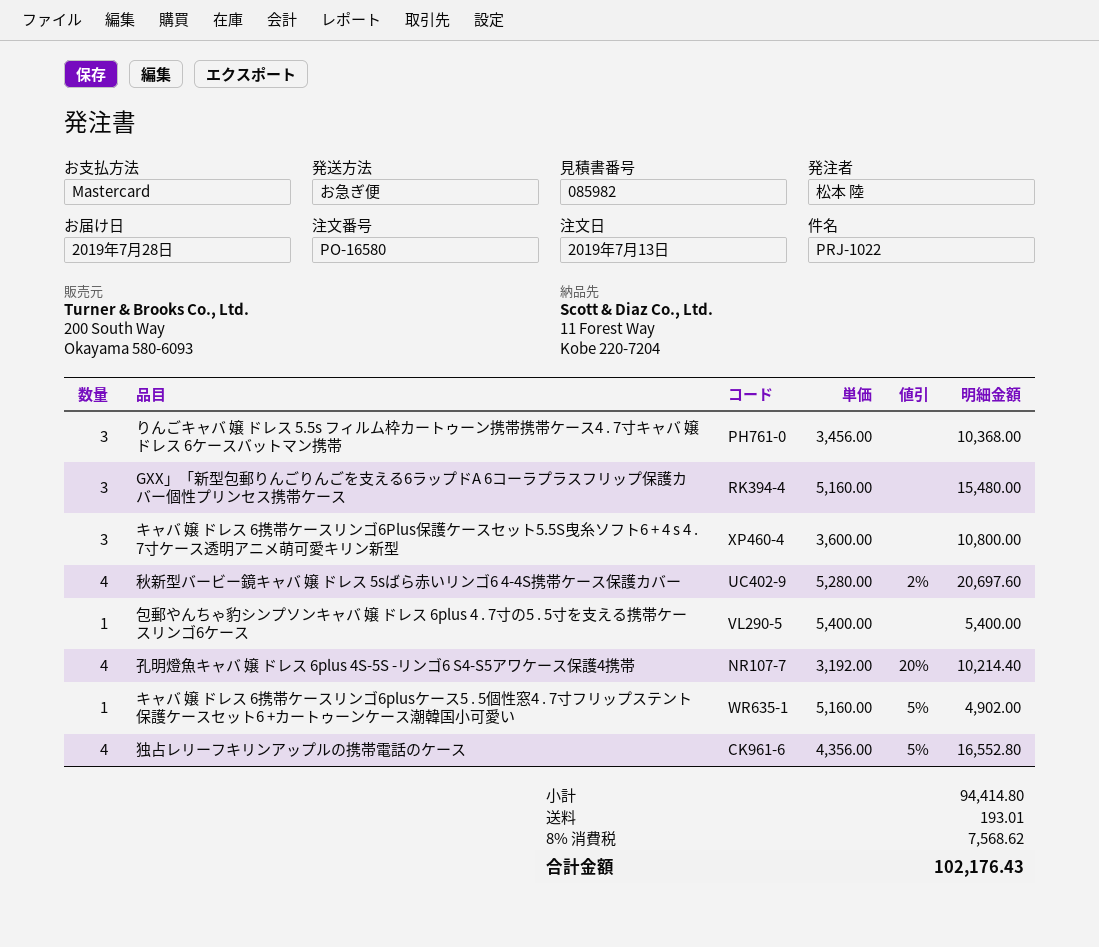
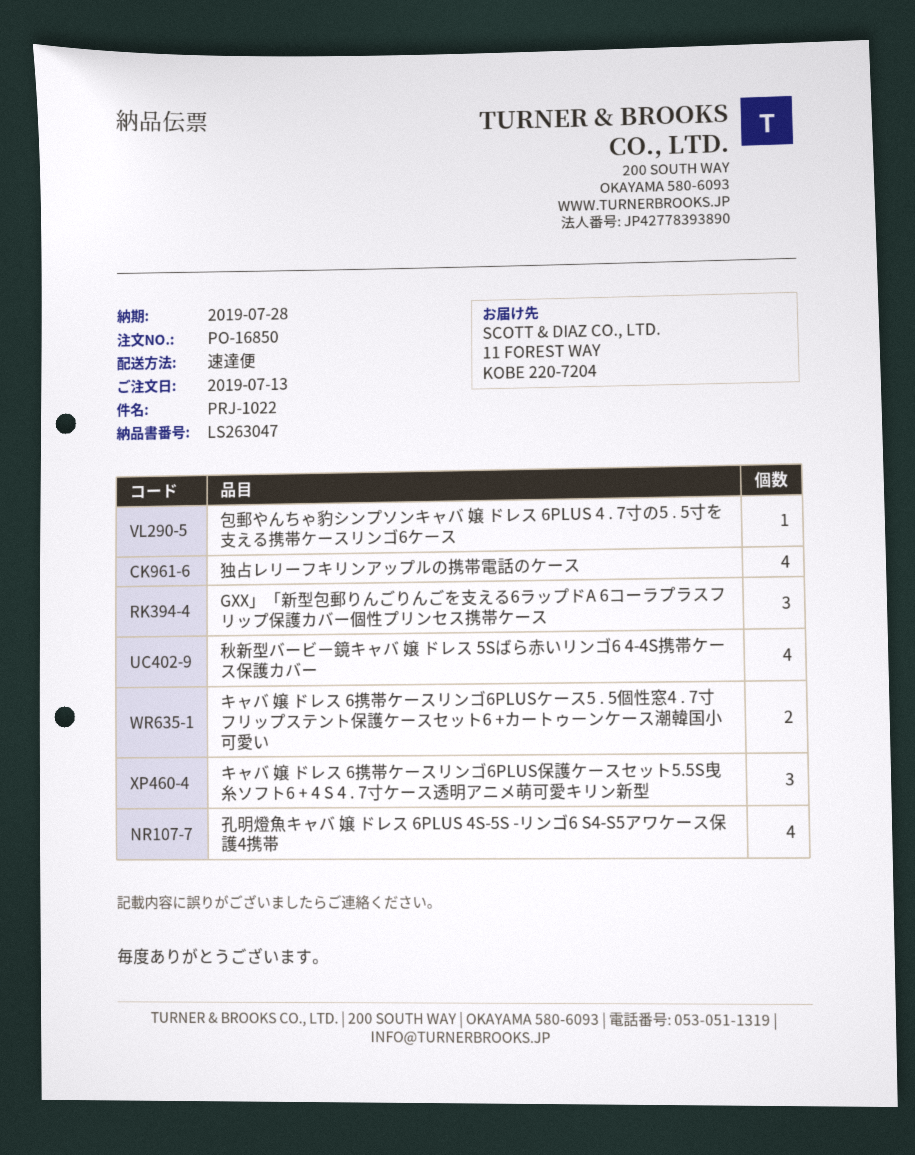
order number: PO-16580 -> PO-16850
りんごキャバ 嬢 ドレス 5.5s フィルム枠カートゥーン携帯携帯ケース4 . 7寸キャバ 嬢 ドレス 6ケースバットマン携帯: 3 -> none
キャバ 嬢 ドレス 6携帯ケースリンゴ6plusケース5 . 5個性窓4 . 7寸フリップステント保護ケースセット6 +カートゥーンケース潮韓国小可愛い: 1 -> 2

